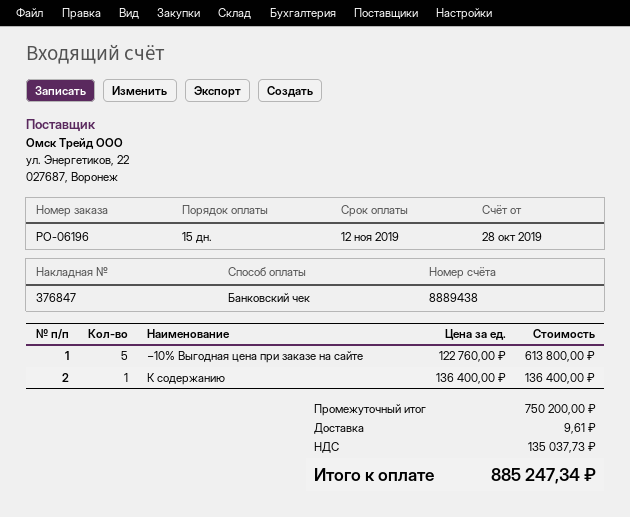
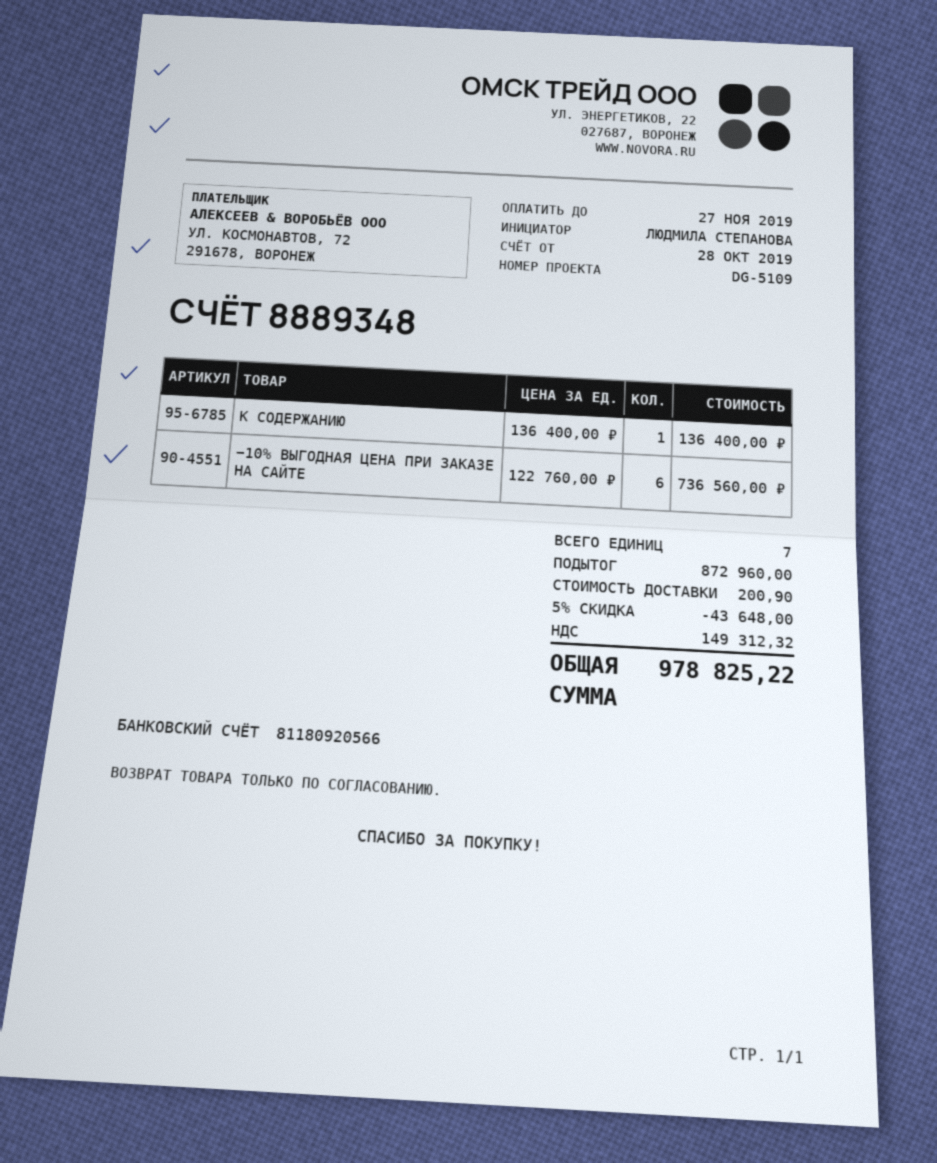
invoice number: 8889438 -> 8889348
due date: 2019-11-12 -> 2019-11-27
−10% Выгодная цена при заказе на сайте: 5 x 122760.00 = 613800.00 -> 6 x 122760.00 = 736560.00
subtotal: 750200.00 -> 872960.00
discount: none -> 5% = 43648.00
shipping: 9.61 -> 200.90
tax: 135037.73 -> 149312.32
total: 885247.34 -> 978825.22

